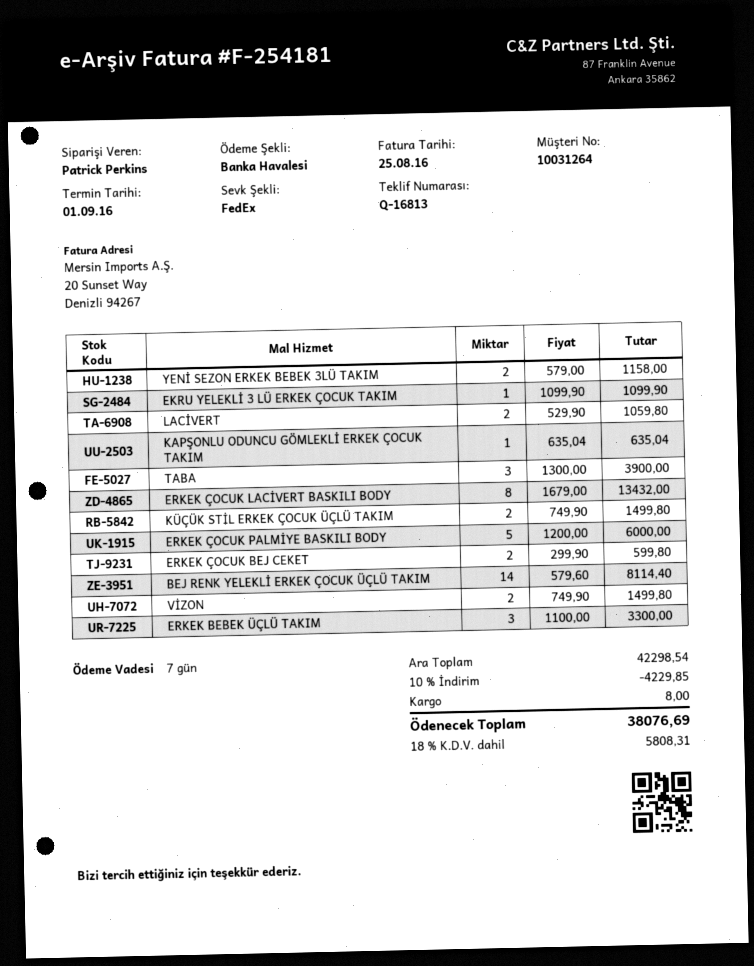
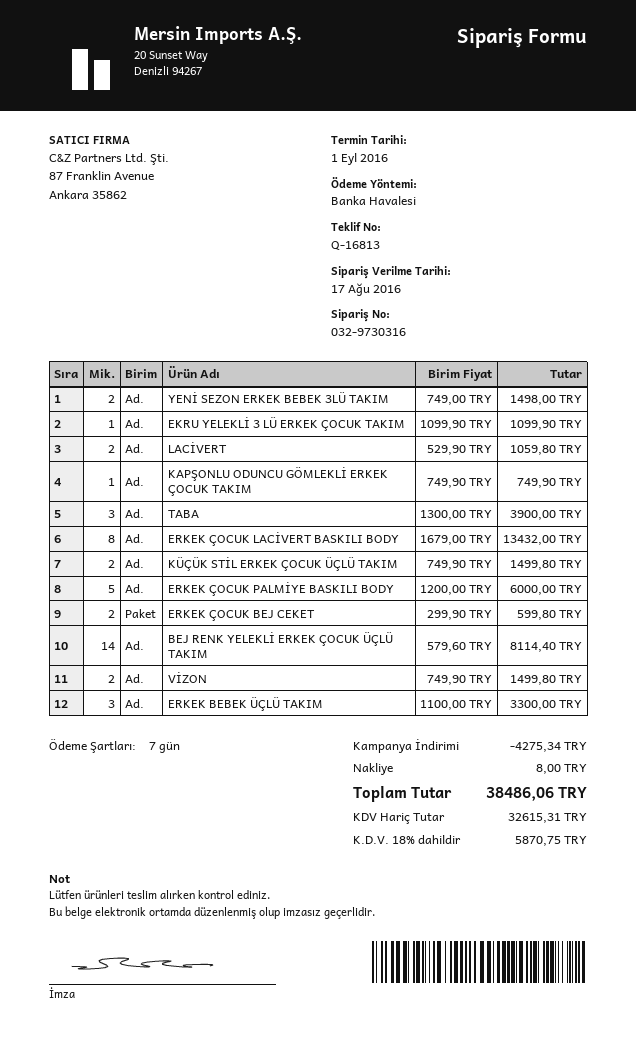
YENİ SEZON ERKEK BEBEK 3LÜ TAKIM: 2 x 579.00 = 1158.00 -> 2 x 749.00 = 1498.00
KAPŞONLU ODUNCU GÖMLEKLİ ERKEK ÇOCUK TAKIM: 1 x 635.04 = 635.04 -> 1 x 749.90 = 749.90
discount: 4229.85 -> 4275.34
tax: 18% = 5808.31 -> 18% = 5870.75
total: 38076.69 -> 38486.06

